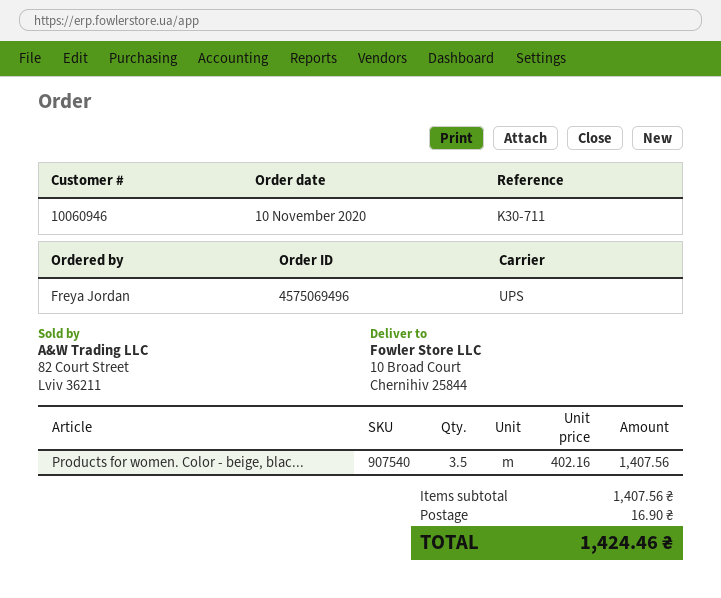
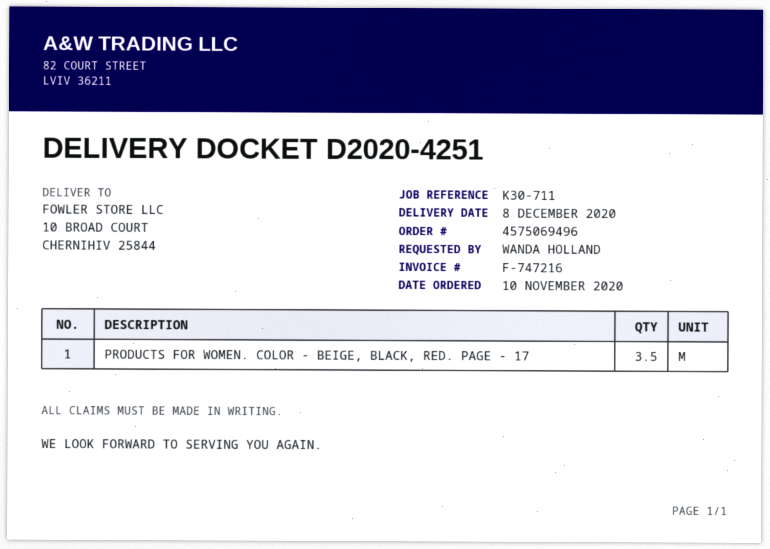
ordered by: Freya Jordan -> WANDA HOLLAND

